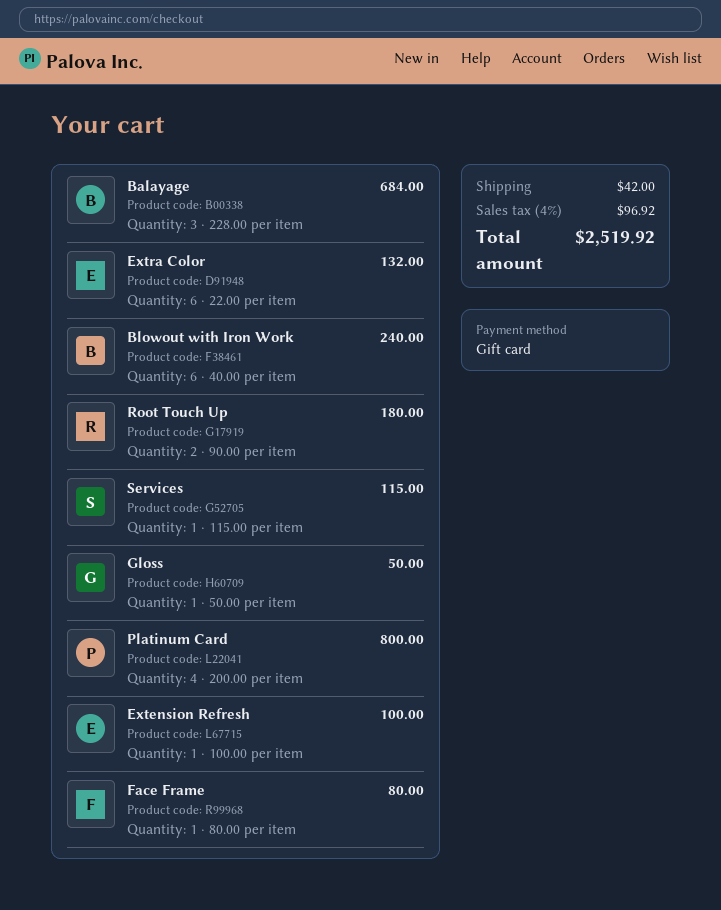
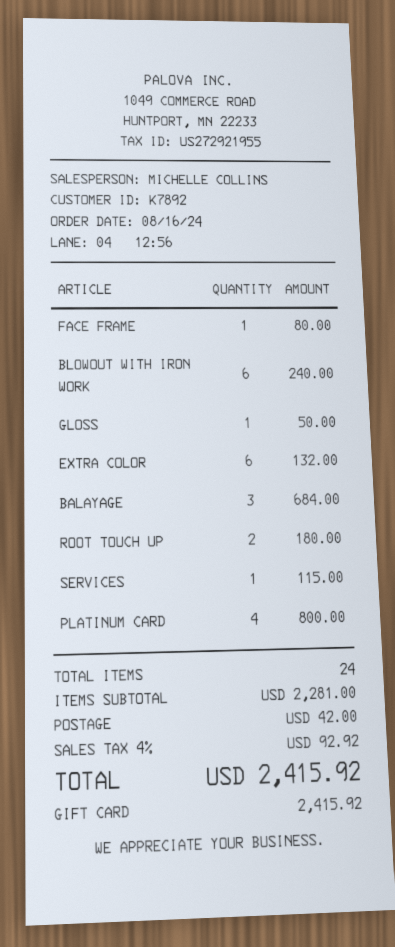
Extension Refresh: 1 for 100.00 -> none
tax: 4% = 96.92 -> 4% = 92.92
total: 2519.92 -> 2415.92

